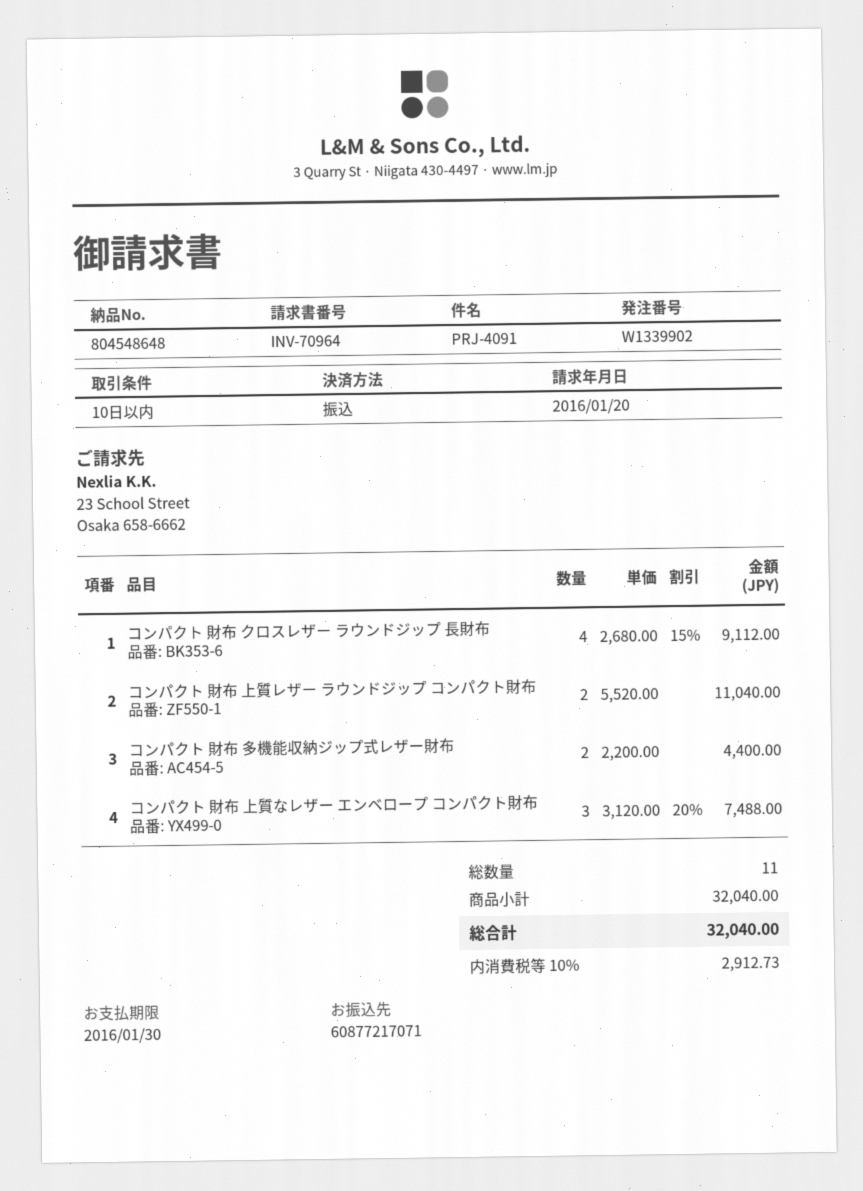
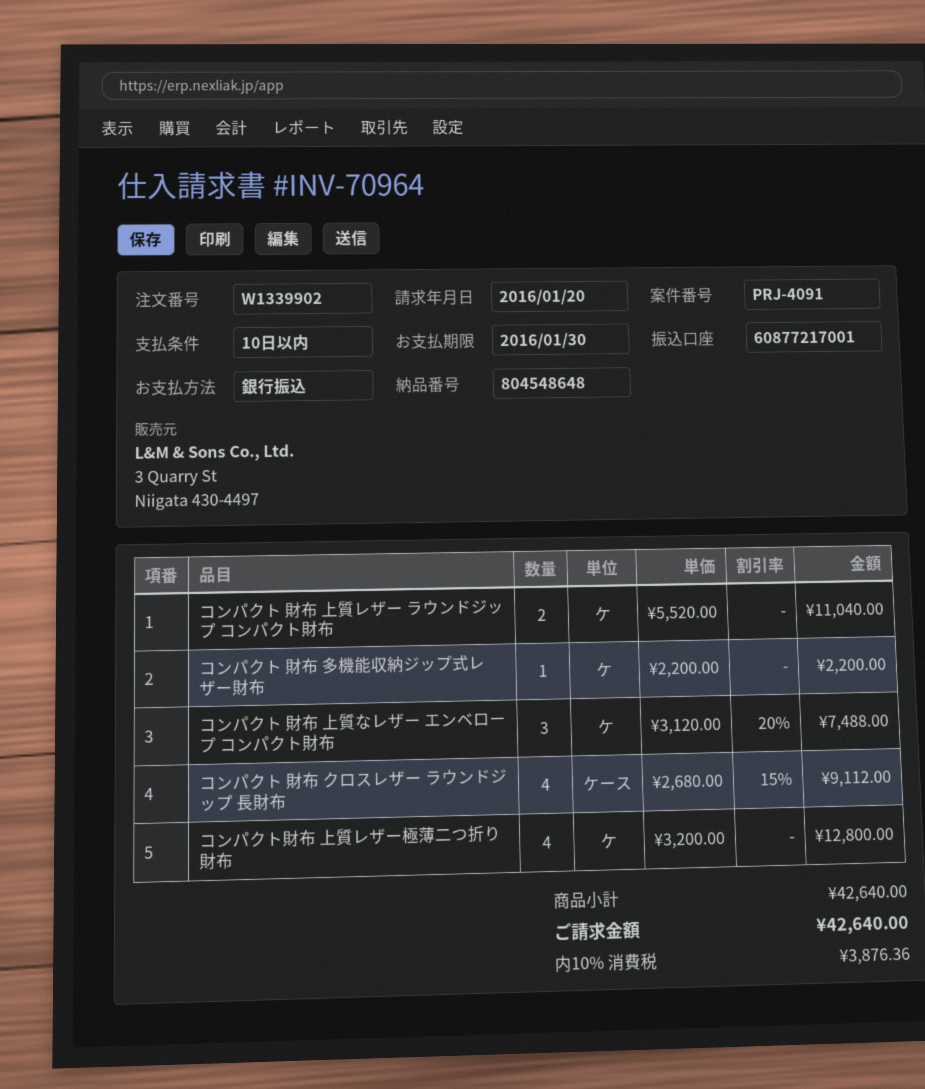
bank account: 60877217071 -> 60877217001
コンパクト 財布 多機能収納ジップ式レザー財布: 2 x 2200.00 = 4400.00 -> 1 x 2200.00 = 2200.00
コンパクト財布 上質レザー極薄二つ折り財布: none -> 4 x 3200.00 = 12800.00
subtotal: 32040.00 -> 42640.00
tax: 10% = 2912.73 -> 10% = 3876.36
total: 32040.00 -> 42640.00

